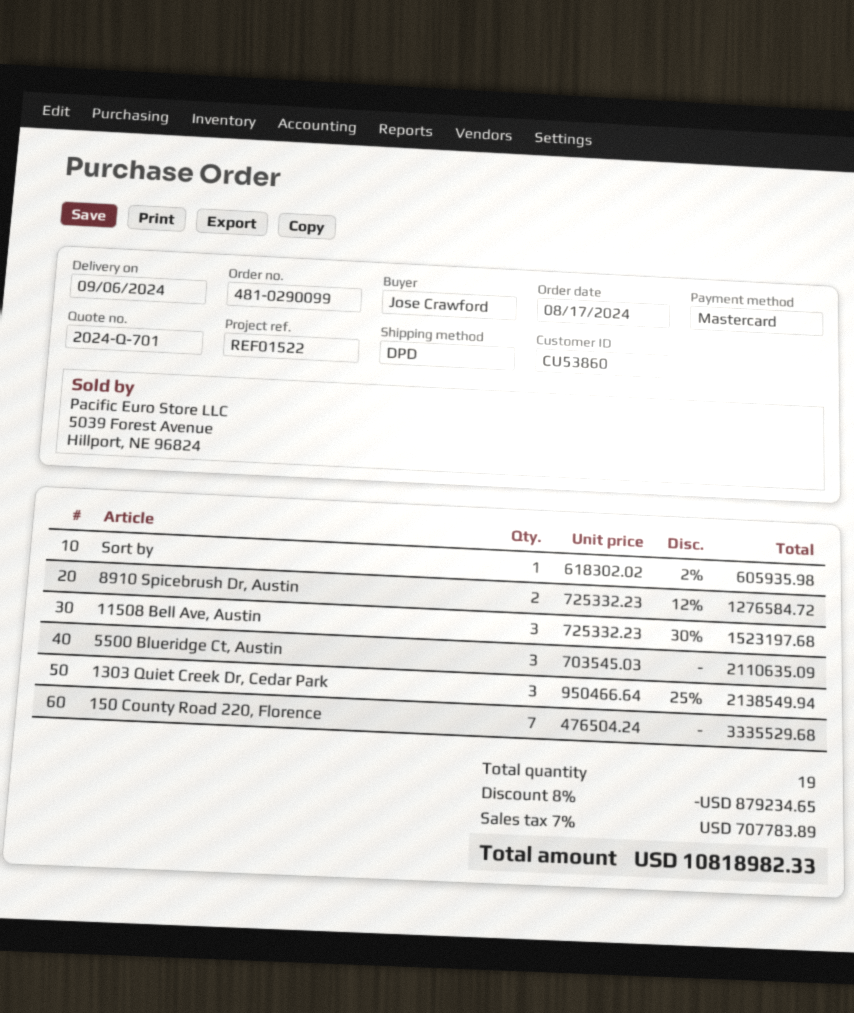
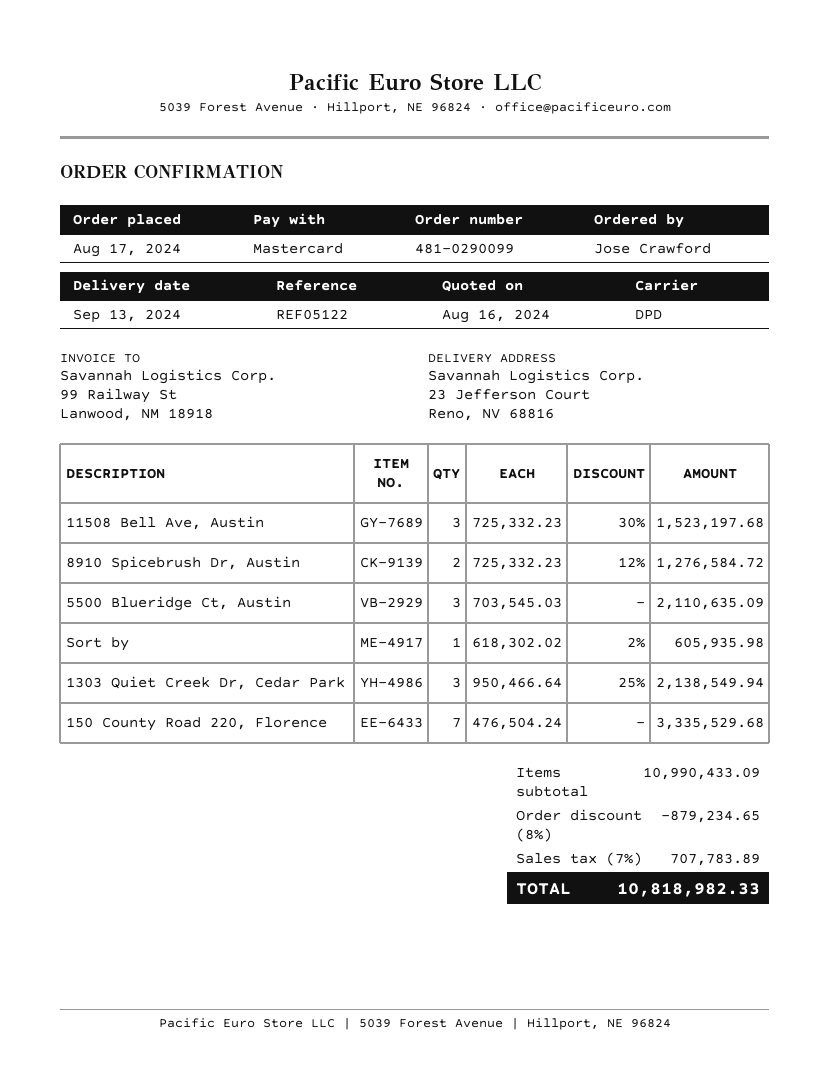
delivery date: 2024-09-06 -> 2024-09-13
reference: REF01522 -> REF05122

